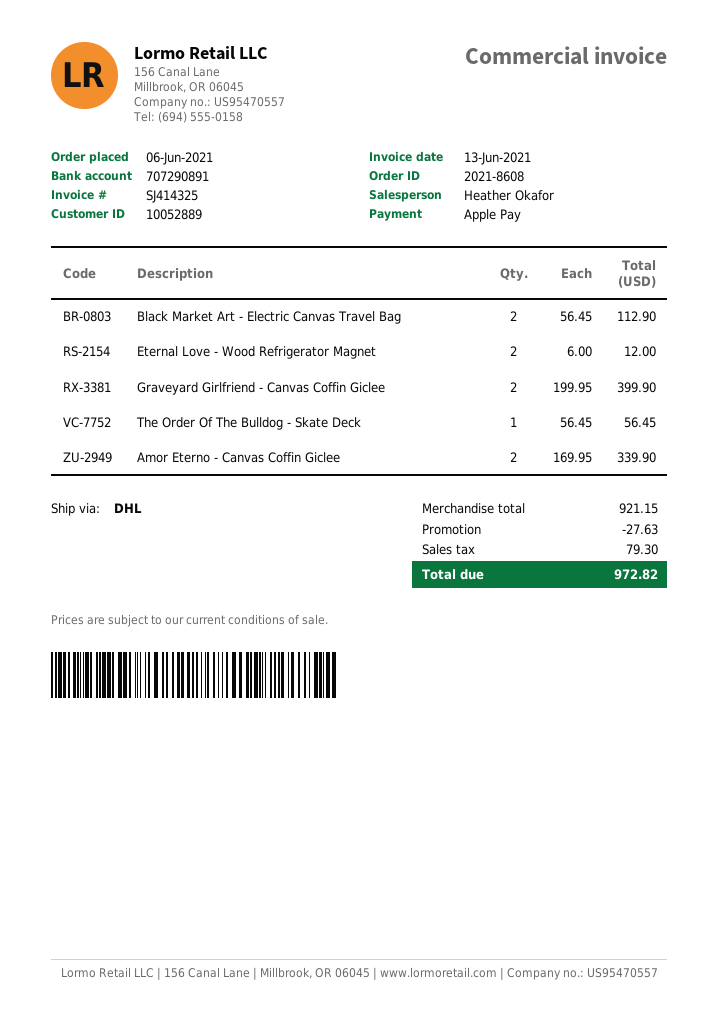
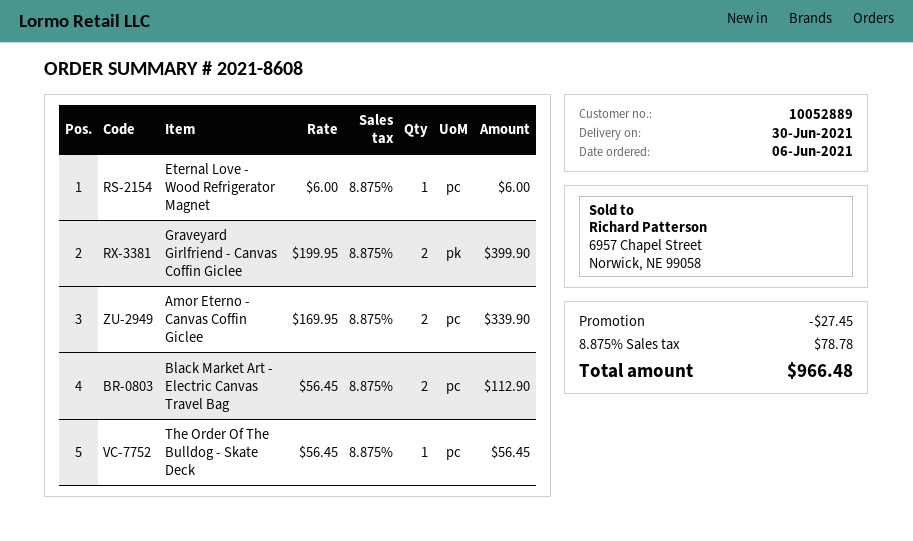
Eternal Love - Wood Refrigerator Magnet: 2 x 6.00 = 12.00 -> 1 x 6.00 = 6.00
discount: 27.63 -> 27.45
tax: 79.30 -> 78.78
total: 972.82 -> 966.48

